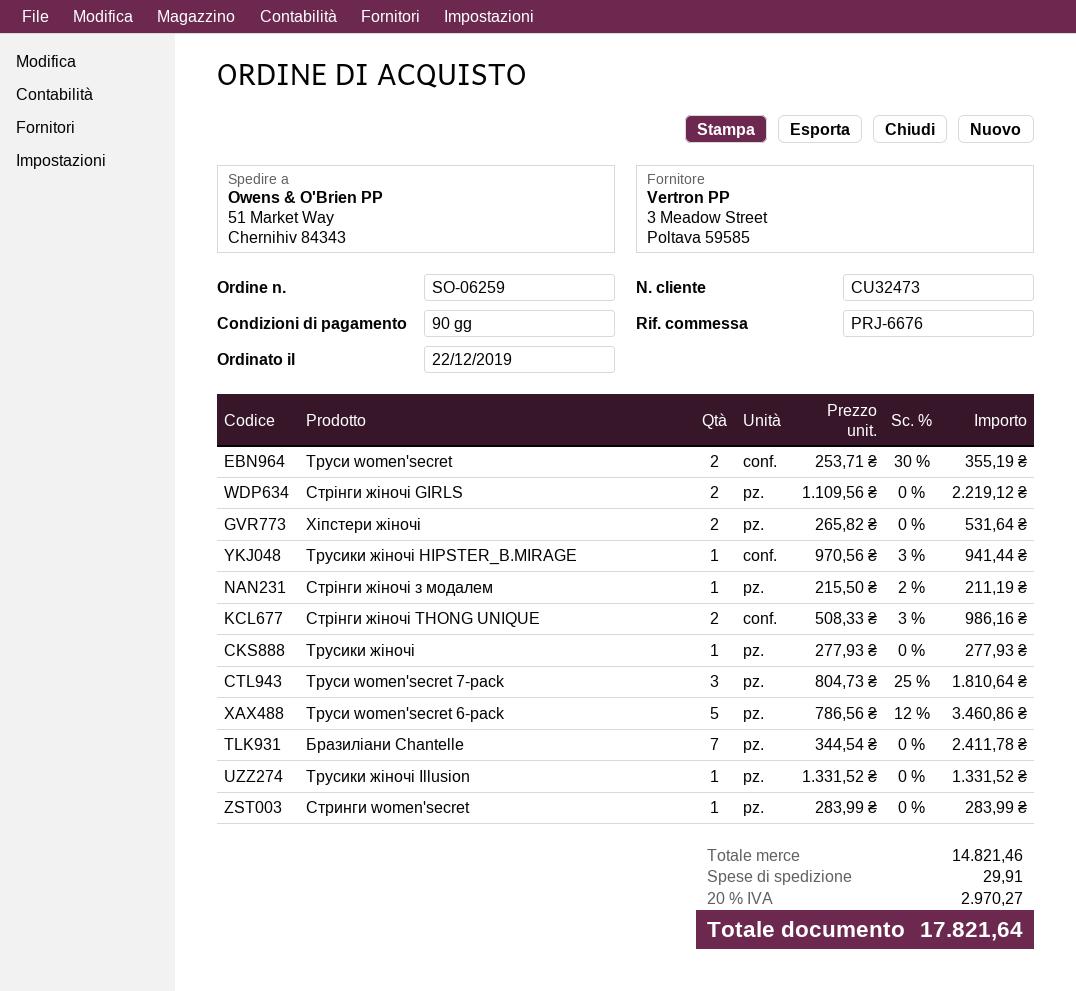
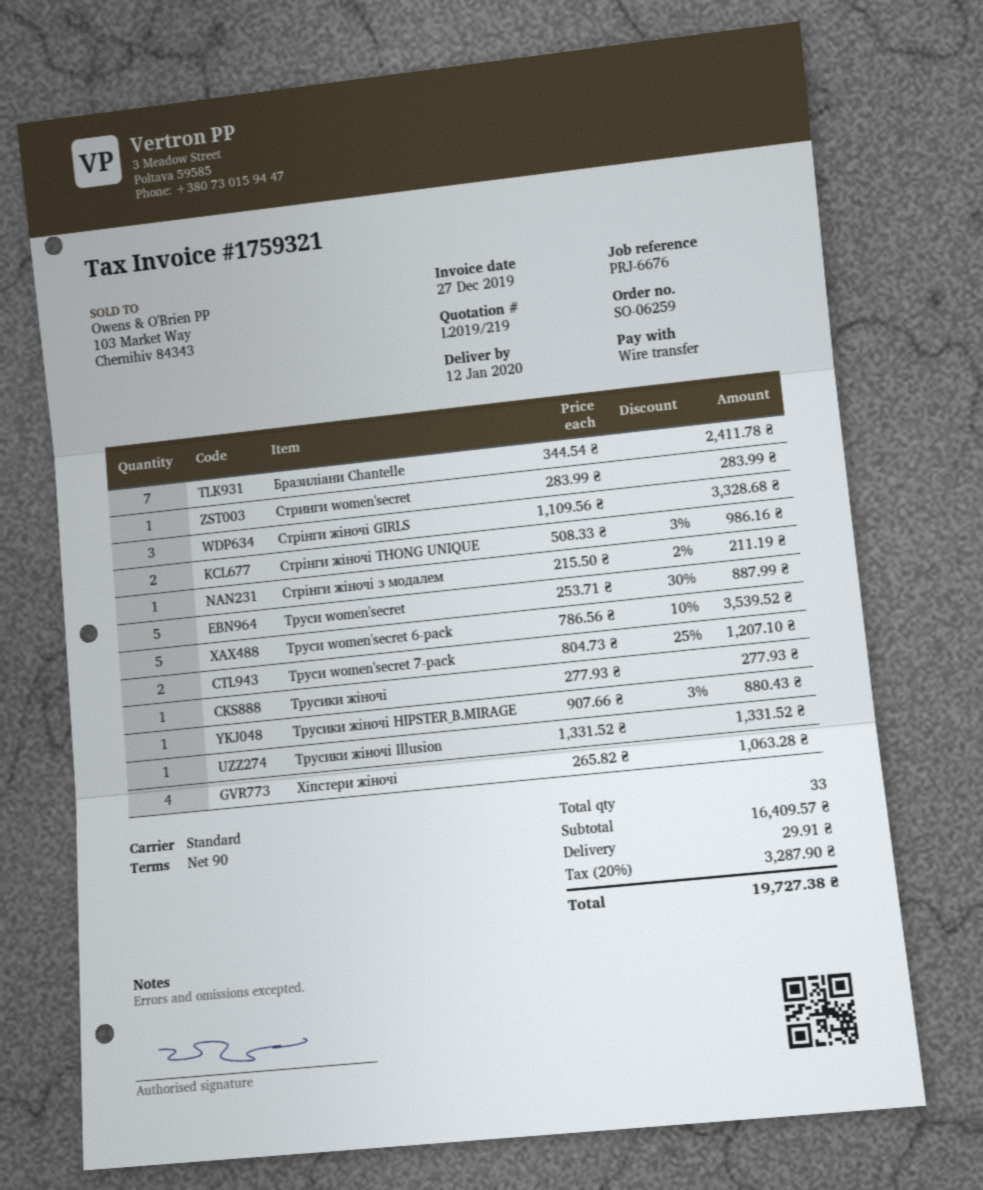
Труси women'secret: 2 x 253.71 - 30% = 355.19 -> 5 x 253.71 - 30% = 887.99
Стрінги жіночі GIRLS: 2 x 1109.56 = 2219.12 -> 3 x 1109.56 = 3328.68
Хіпстери жіночі: 2 x 265.82 = 531.64 -> 4 x 265.82 = 1063.28
Трусики жіночі HIPSTER_B.MIRAGE: 1 x 970.56 - 3% = 941.44 -> 1 x 907.66 - 3% = 880.43
Труси women'secret 7-pack: 3 x 804.73 - 25% = 1810.64 -> 2 x 804.73 - 25% = 1207.10
Труси women'secret 6-pack: 5 x 786.56 - 12% = 3460.86 -> 5 x 786.56 - 10% = 3539.52
subtotal: 14821.46 -> 16409.57
tax: 20% = 2970.27 -> 20% = 3287.90
total: 17821.64 -> 19727.38

